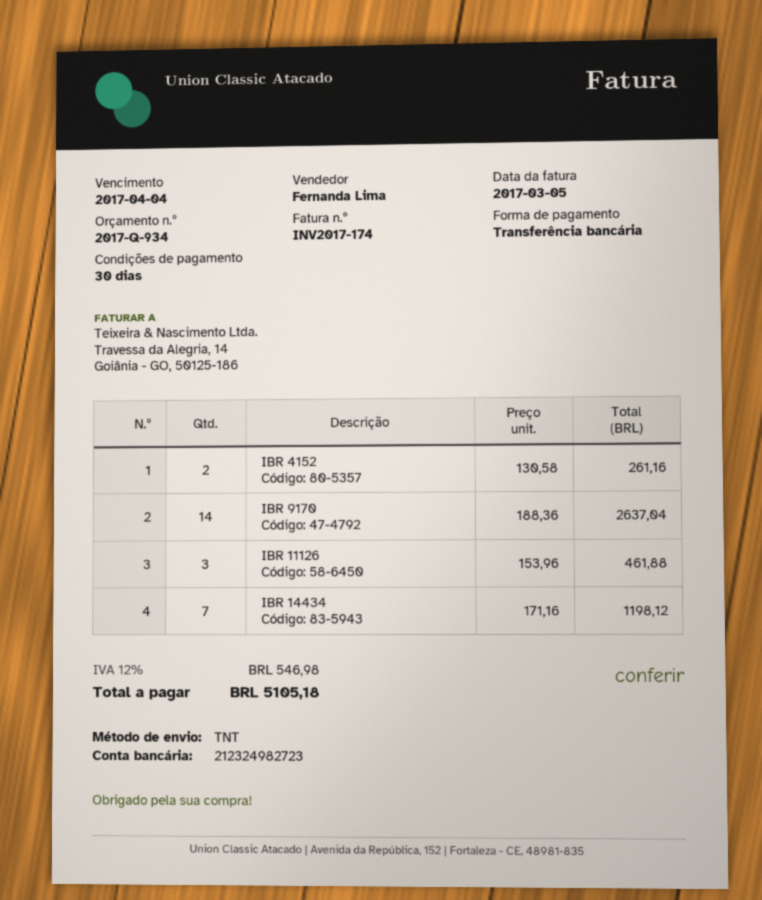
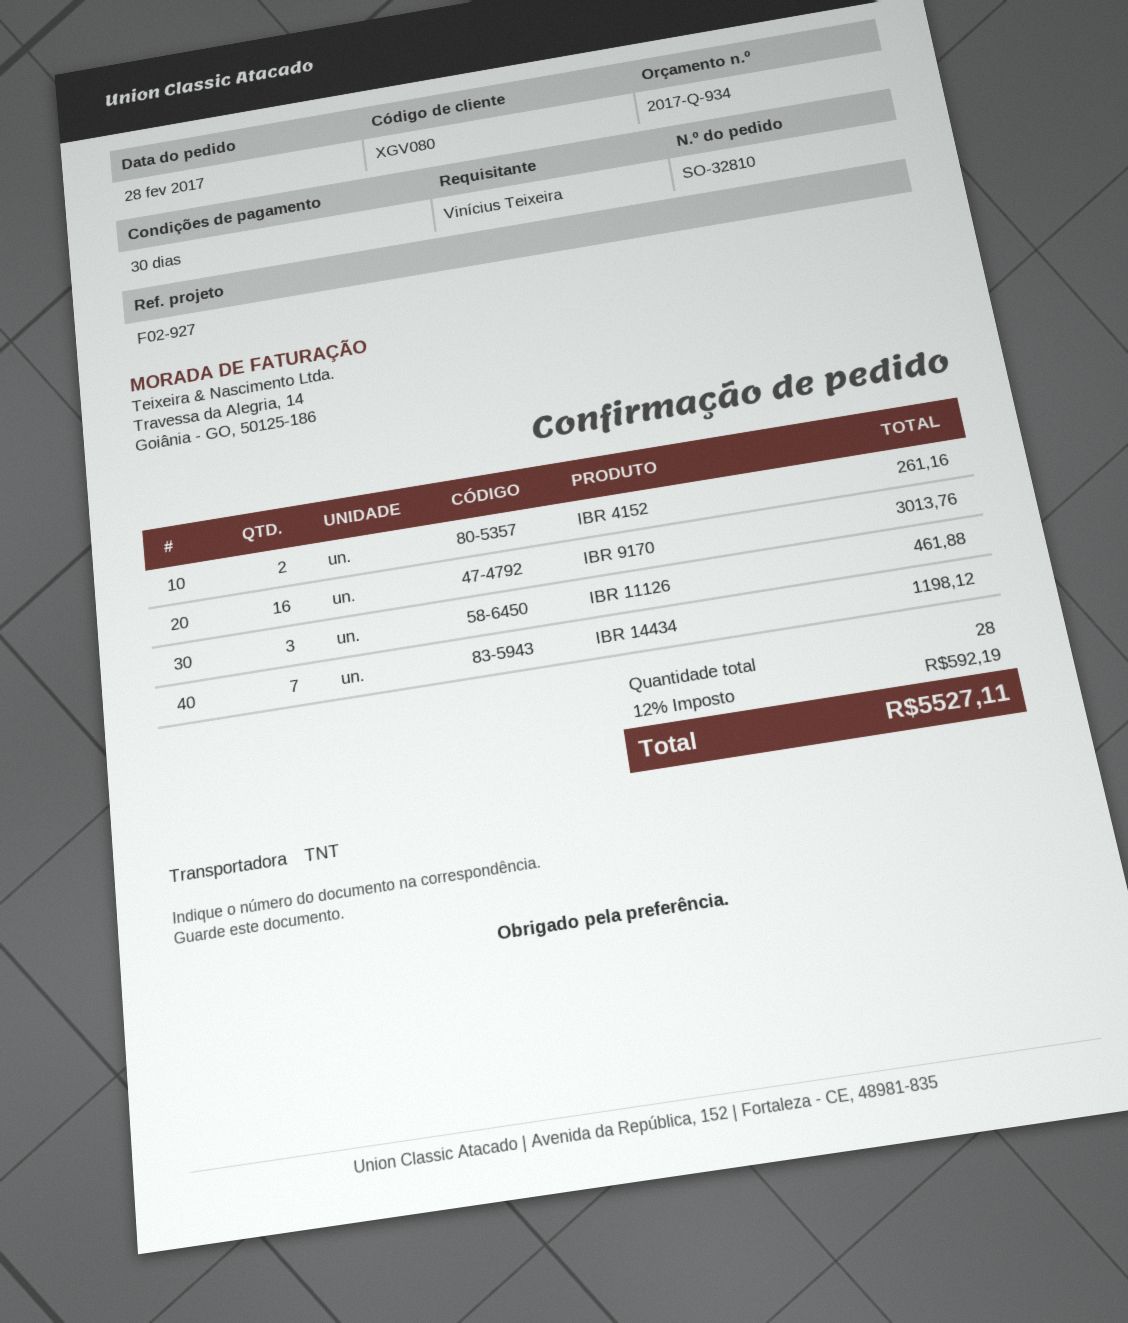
IBR 9170: 14 for 2637.04 -> 16 for 3013.76
tax: 12% = 546.98 -> 12% = 592.19
total: 5105.18 -> 5527.11

